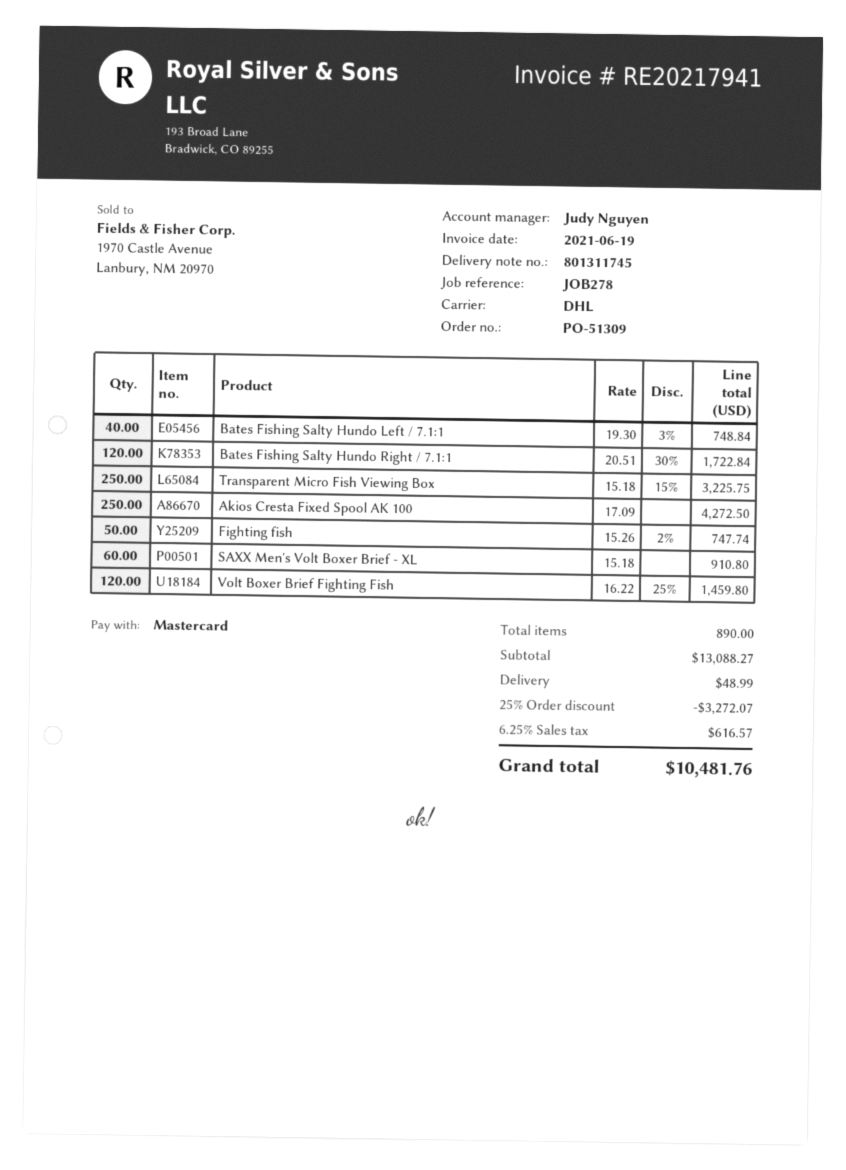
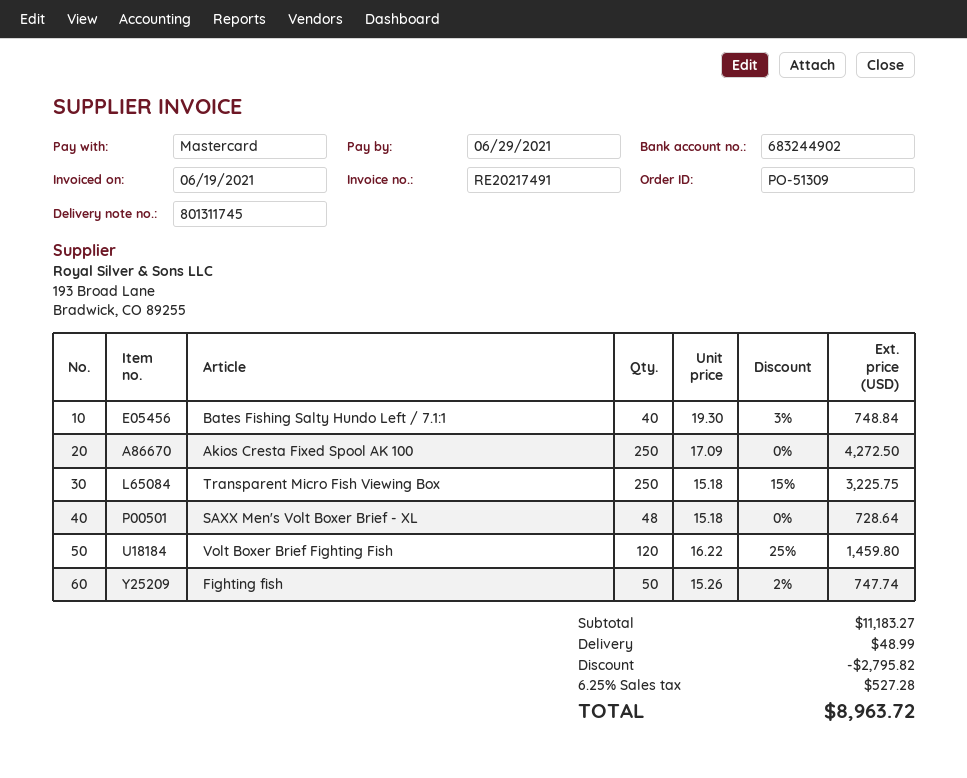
invoice number: RE20217941 -> RE20217491
Bates Fishing Salty Hundo Right / 7.1:1: 120 x 20.51 - 30% = 1722.84 -> none
SAXX Men's Volt Boxer Brief - XL: 60 x 15.18 = 910.80 -> 48 x 15.18 = 728.64
subtotal: 13088.27 -> 11183.27
discount: 3272.07 -> 2795.82
tax: 6.25% = 616.57 -> 6.25% = 527.28
total: 10481.76 -> 8963.72

